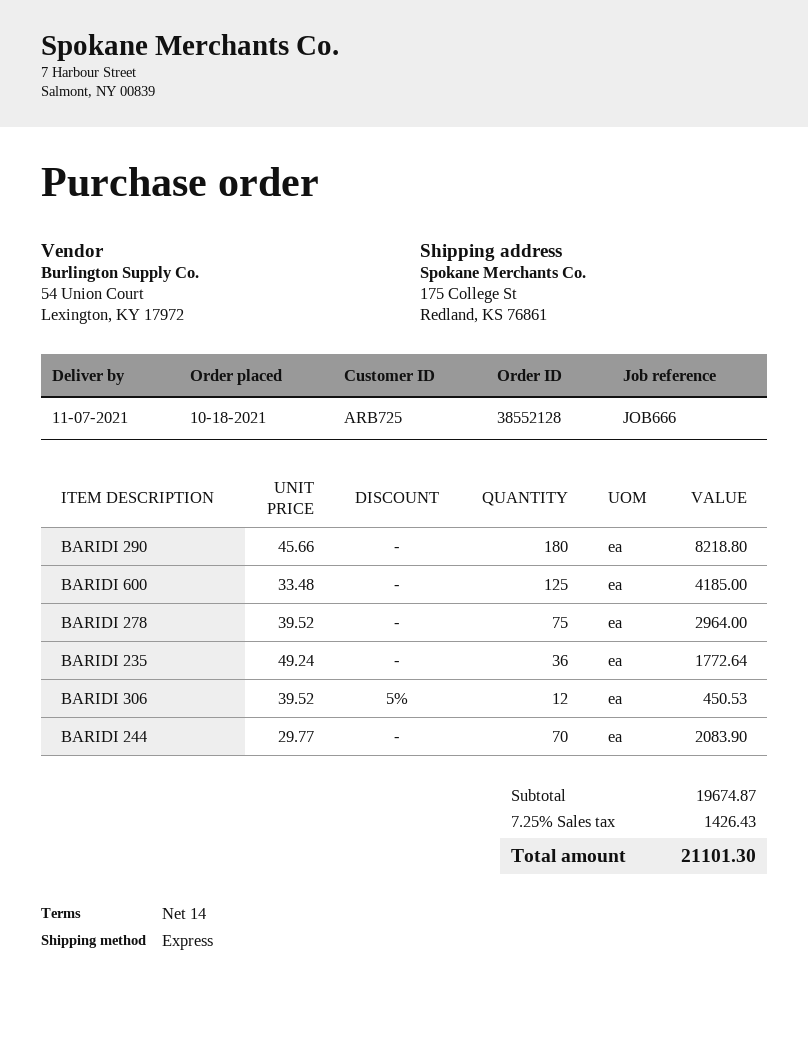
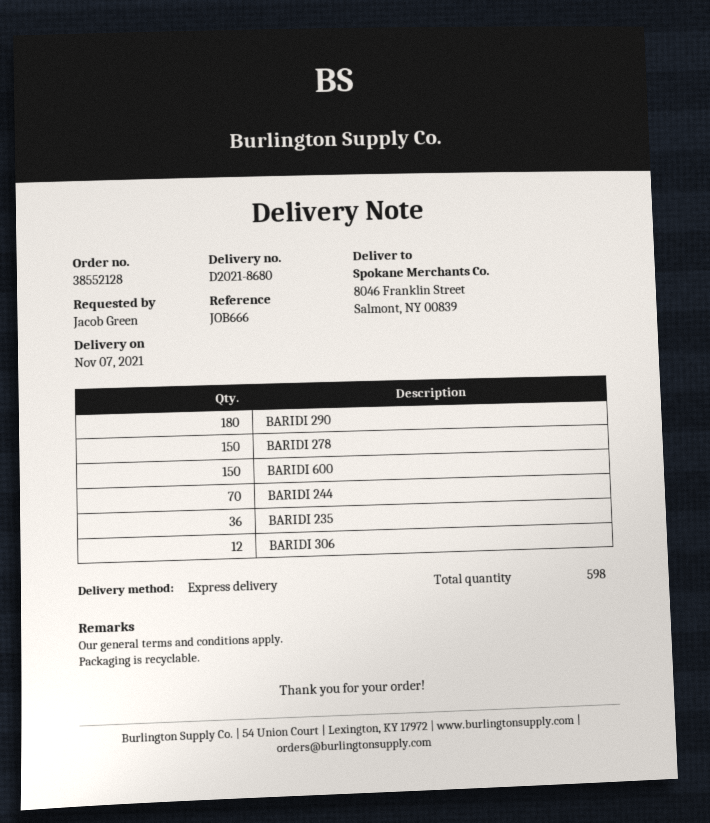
ship to: 175 College St, Redland, KS 76861 -> 8046 Franklin Street, Salmont, NY 00839
BARIDI 600: 125 -> 150
BARIDI 278: 75 -> 150

